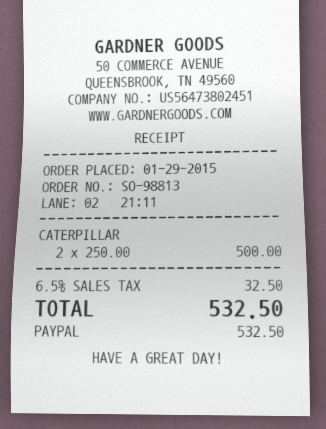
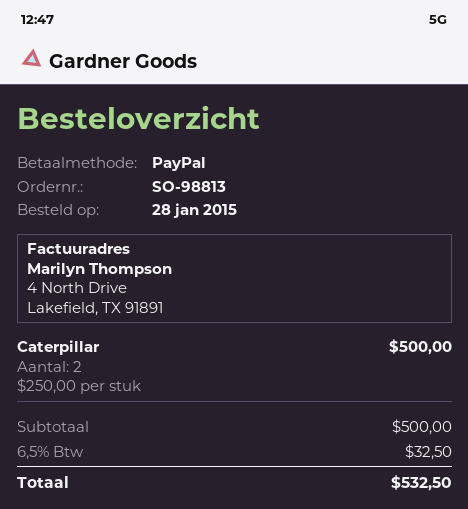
order date: 2015-01-29 -> 2015-01-28

